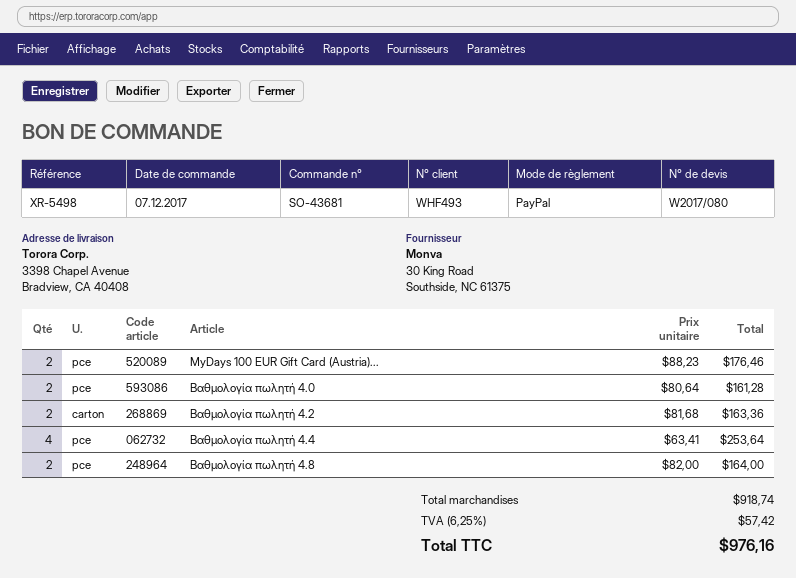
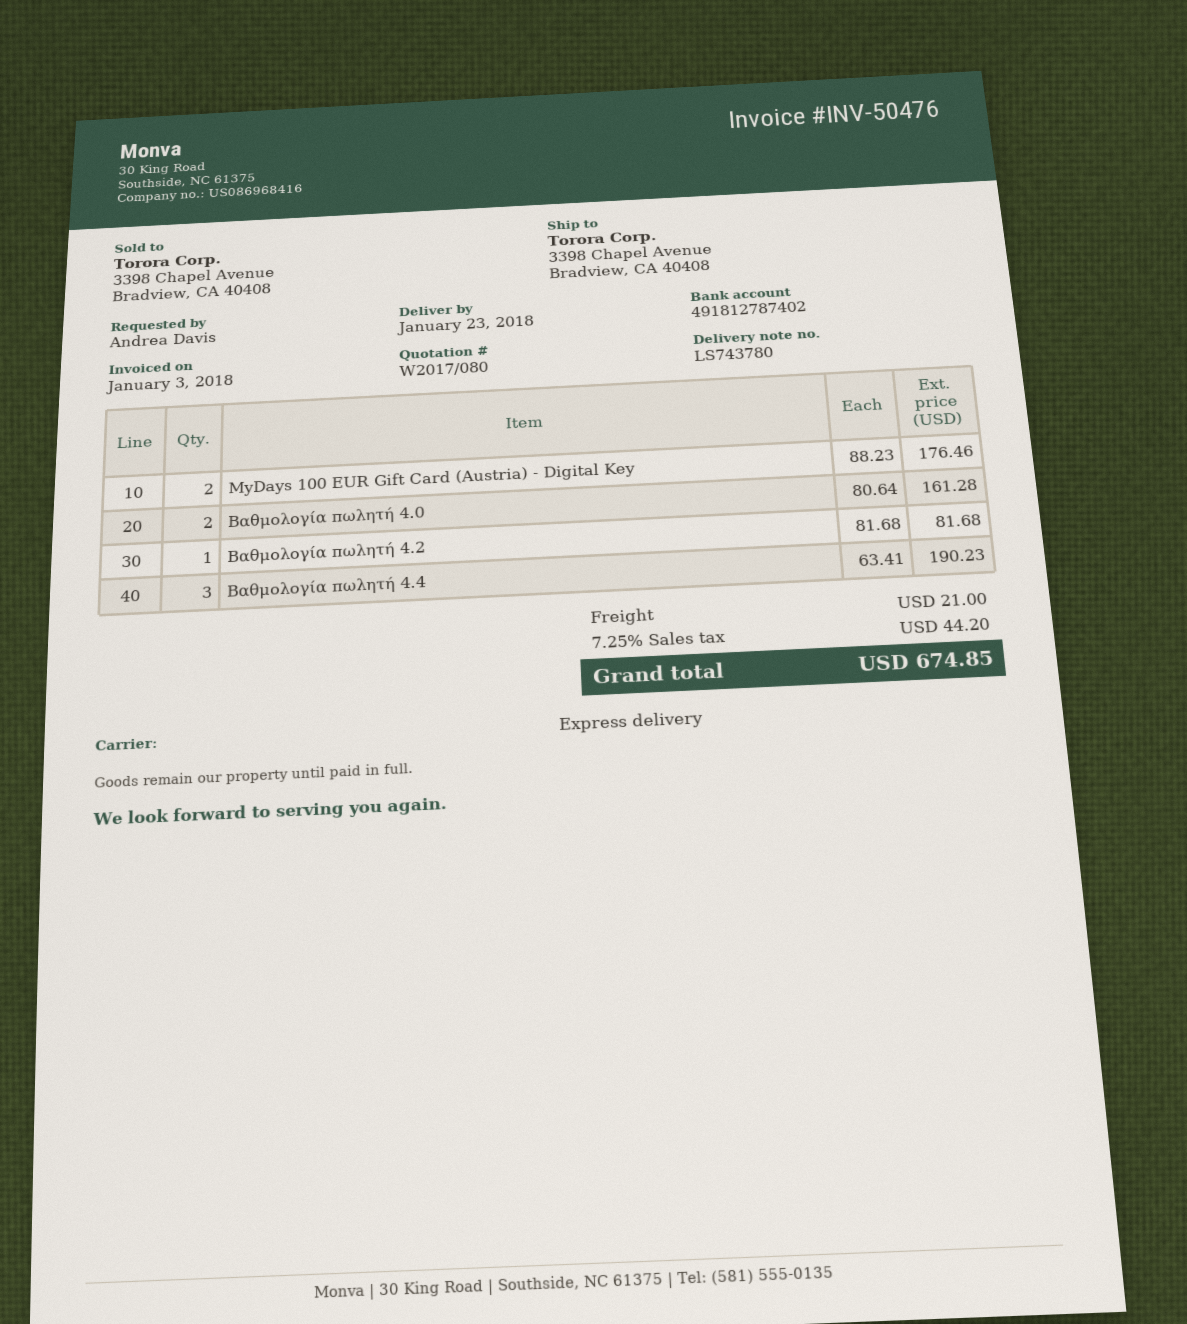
Βαθμολογία πωλητή 4.2: 2 x 81.68 = 163.36 -> 1 x 81.68 = 81.68
Βαθμολογία πωλητή 4.4: 4 x 63.41 = 253.64 -> 3 x 63.41 = 190.23
Βαθμολογία πωλητή 4.8: 2 x 82.00 = 164.00 -> none
shipping: none -> 21.00
tax: 6.25% = 57.42 -> 7.25% = 44.20
total: 976.16 -> 674.85

